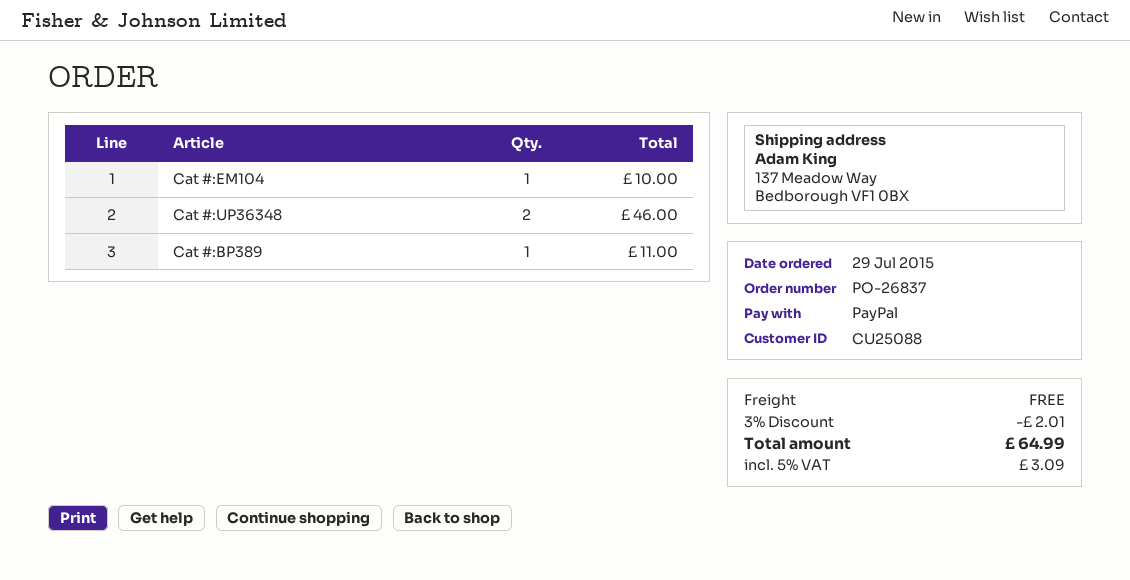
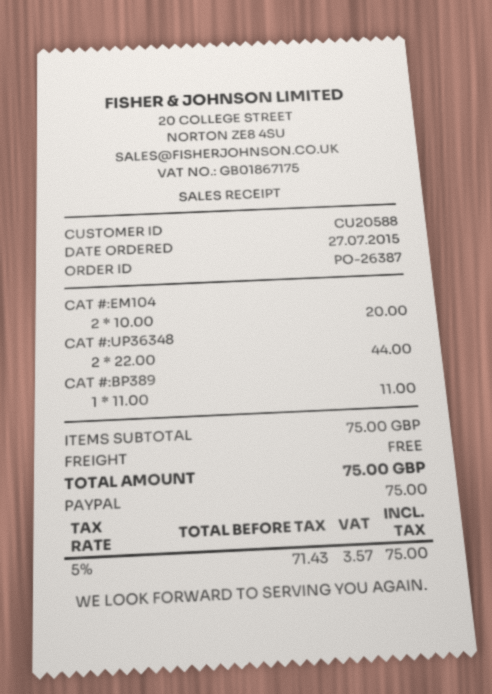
order number: PO-26837 -> PO-26387
order date: 2015-07-29 -> 2015-07-27
customer number: CU25088 -> CU20588
Cat #:EM104: 1 for 10.00 -> 2 for 20.00
Cat #:UP36348: 2 for 46.00 -> 2 for 44.00
discount: 3% = 2.01 -> none
tax: 5% = 3.09 -> 5% = 3.57
total: 64.99 -> 75.00

